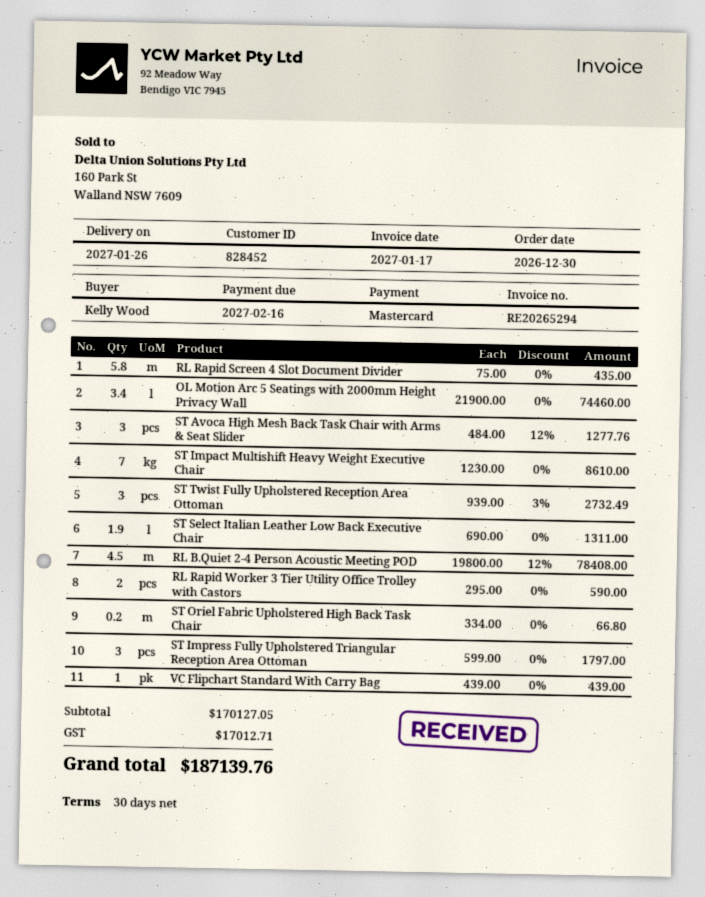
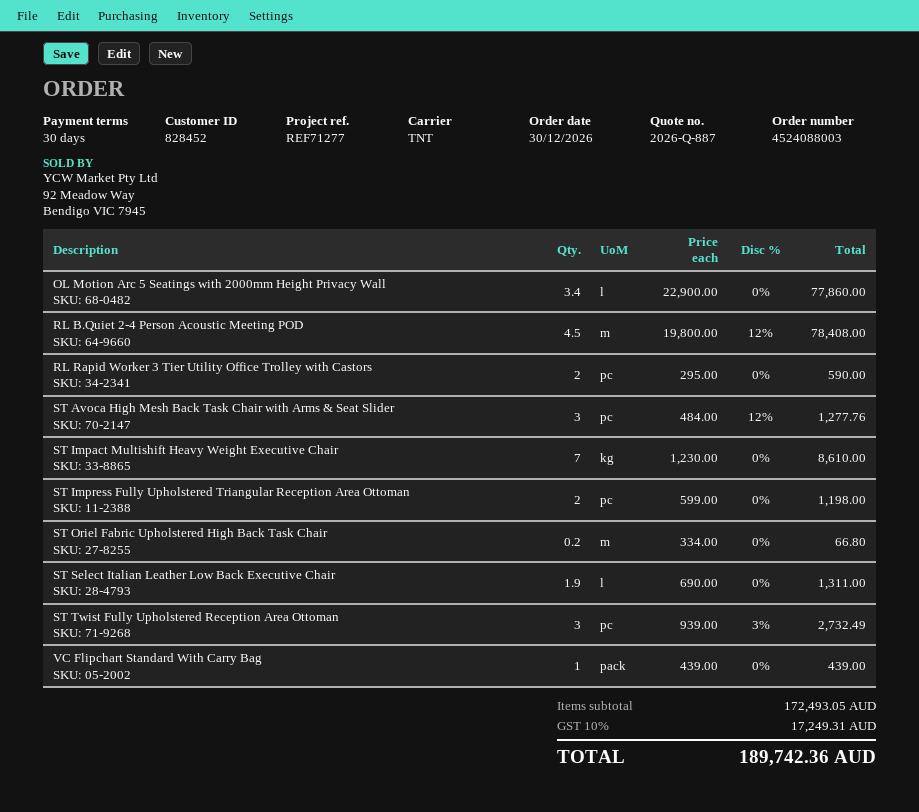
RL Rapid Screen 4 Slot Document Divider: 5.8 x 75.00 = 435.00 -> none
OL Motion Arc 5 Seatings with 2000mm Height Privacy Wall: 3.4 x 21900.00 = 74460.00 -> 3.4 x 22900.00 = 77860.00
ST Impress Fully Upholstered Triangular Reception Area Ottoman: 3 x 599.00 = 1797.00 -> 2 x 599.00 = 1198.00
subtotal: 170127.05 -> 172493.05
tax: 17012.71 -> 17249.31
total: 187139.76 -> 189742.36

